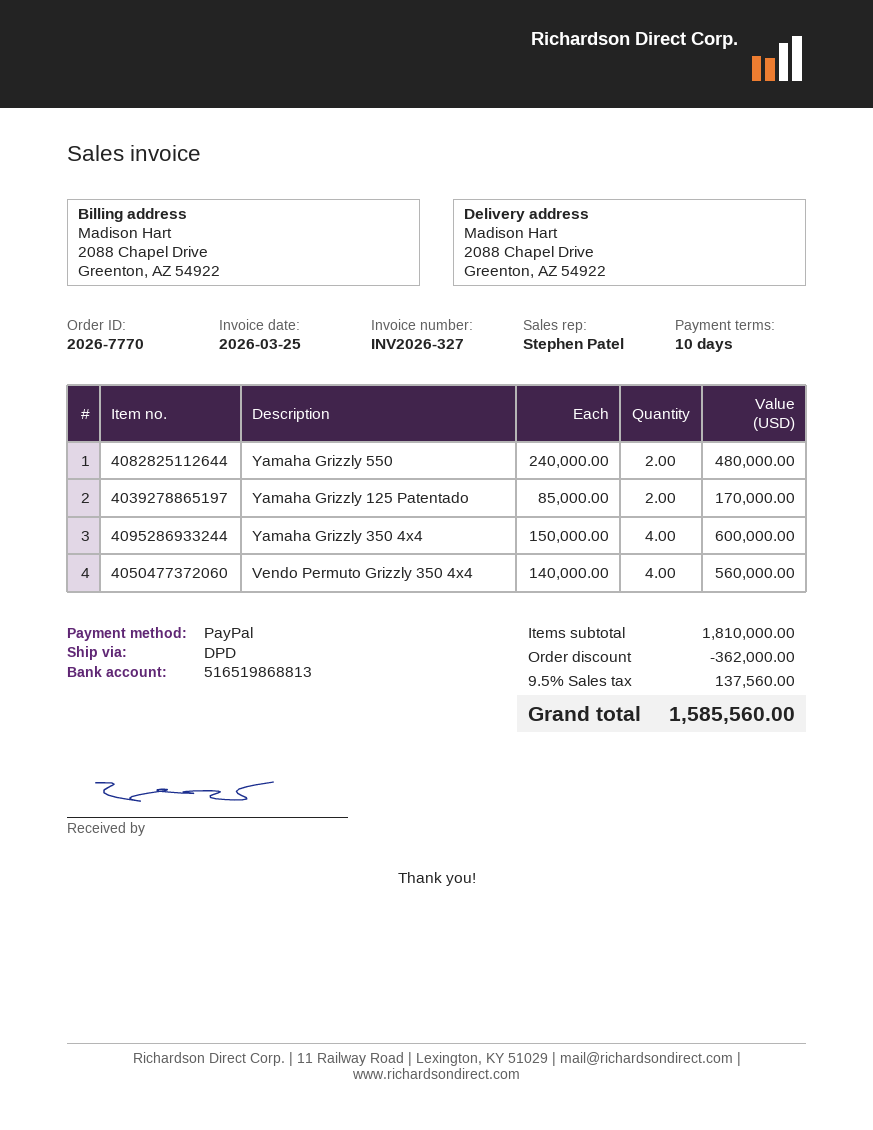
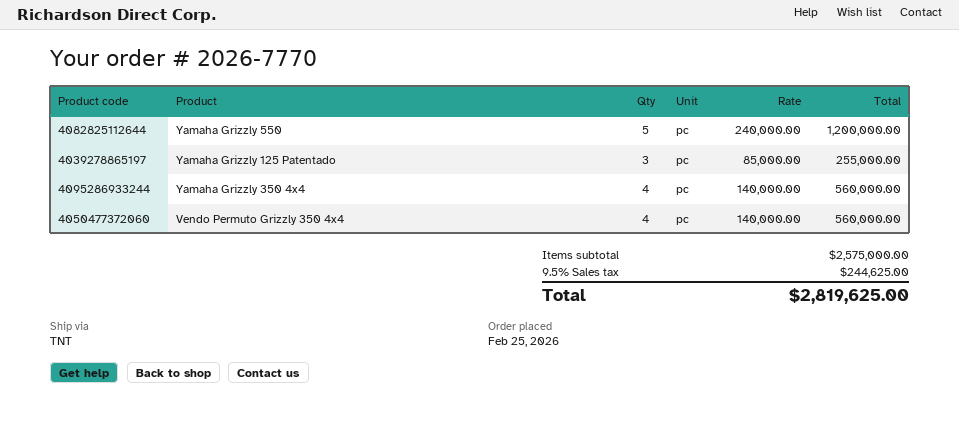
shipping method: DPD -> TNT
Yamaha Grizzly 550: 2 x 240000.00 = 480000.00 -> 5 x 240000.00 = 1200000.00
Yamaha Grizzly 125 Patentado: 2 x 85000.00 = 170000.00 -> 3 x 85000.00 = 255000.00
Yamaha Grizzly 350 4x4: 4 x 150000.00 = 600000.00 -> 4 x 140000.00 = 560000.00
subtotal: 1810000.00 -> 2575000.00
discount: 362000.00 -> none
tax: 9.5% = 137560.00 -> 9.5% = 244625.00
total: 1585560.00 -> 2819625.00

